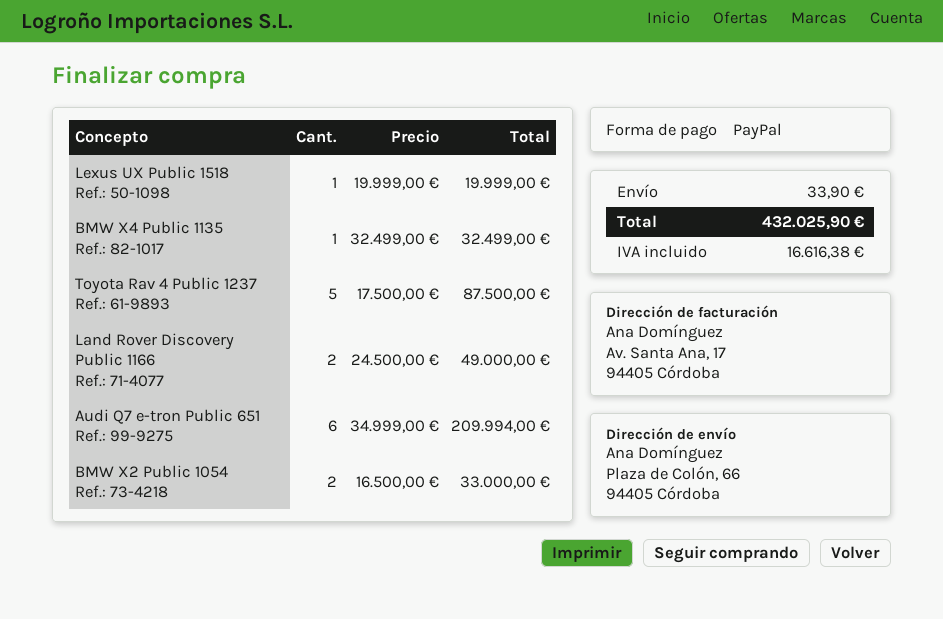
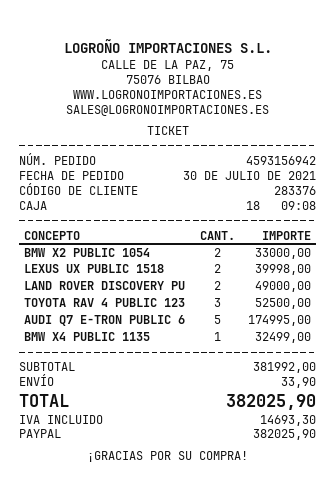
Lexus UX Public 1518: 1 for 19999.00 -> 2 for 39998.00
Toyota Rav 4 Public 1237: 5 for 87500.00 -> 3 for 52500.00
Audi Q7 e-tron Public 651: 6 for 209994.00 -> 5 for 174995.00
tax: 16616.38 -> 14693.30
total: 432025.90 -> 382025.90

